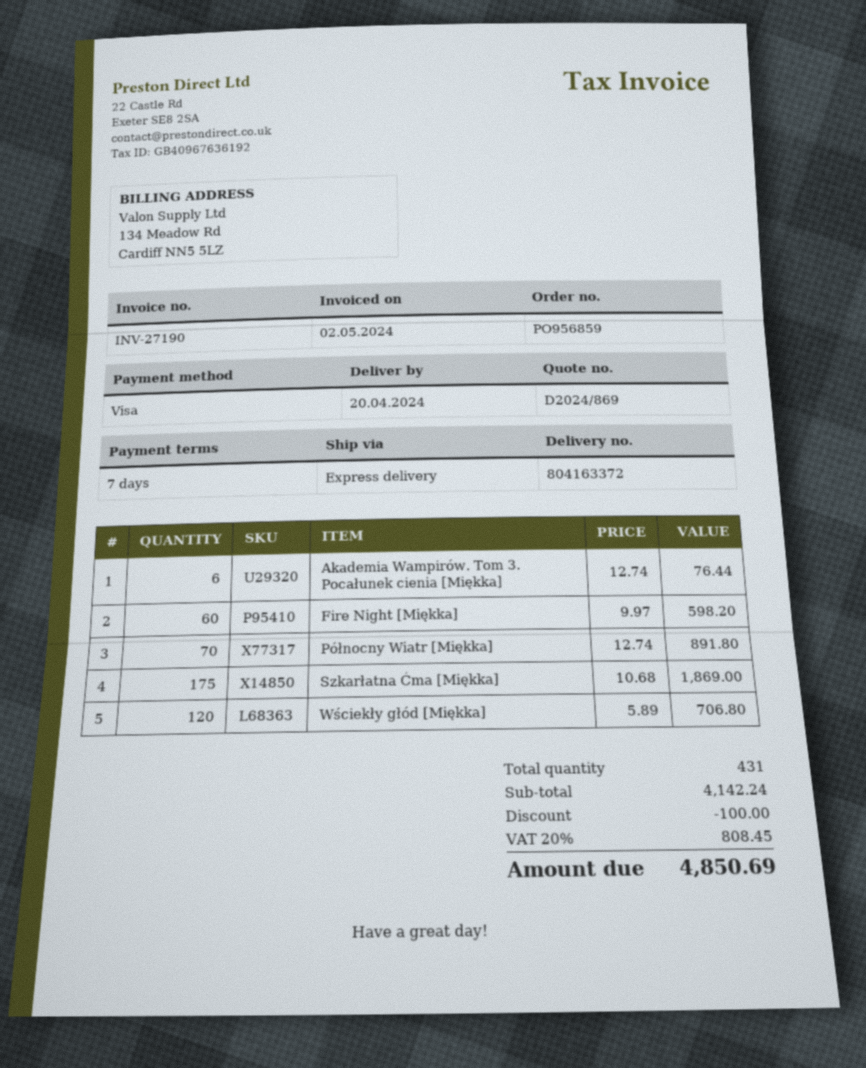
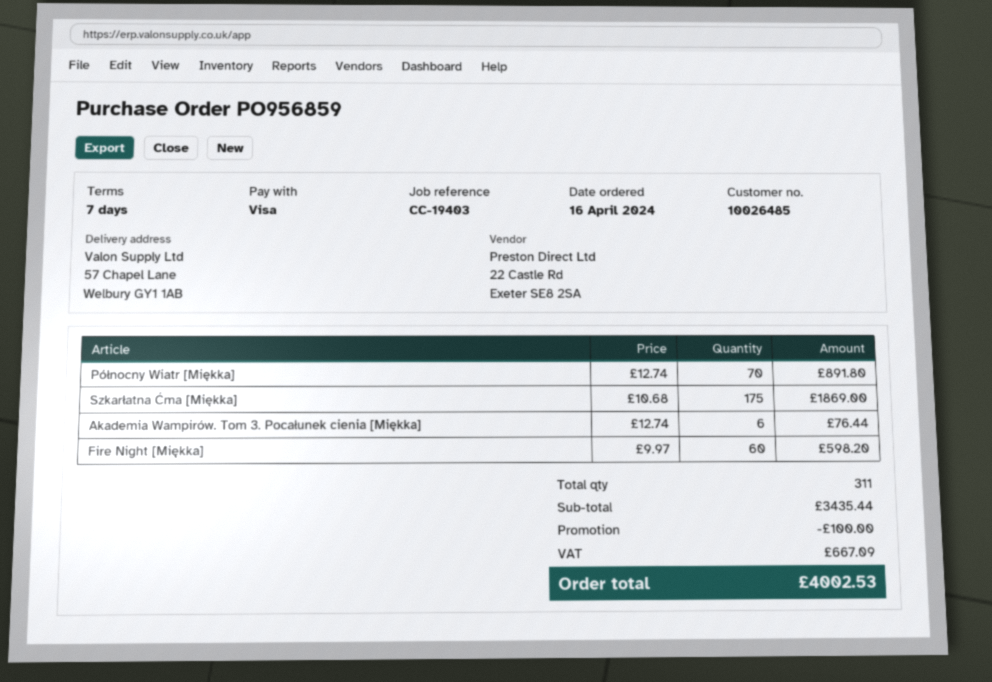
Wściekły głód [Miękka]: 120 x 5.89 = 706.80 -> none
total quantity: 431 -> 311
subtotal: 4142.24 -> 3435.44
tax: 808.45 -> 667.09
total: 4850.69 -> 4002.53

